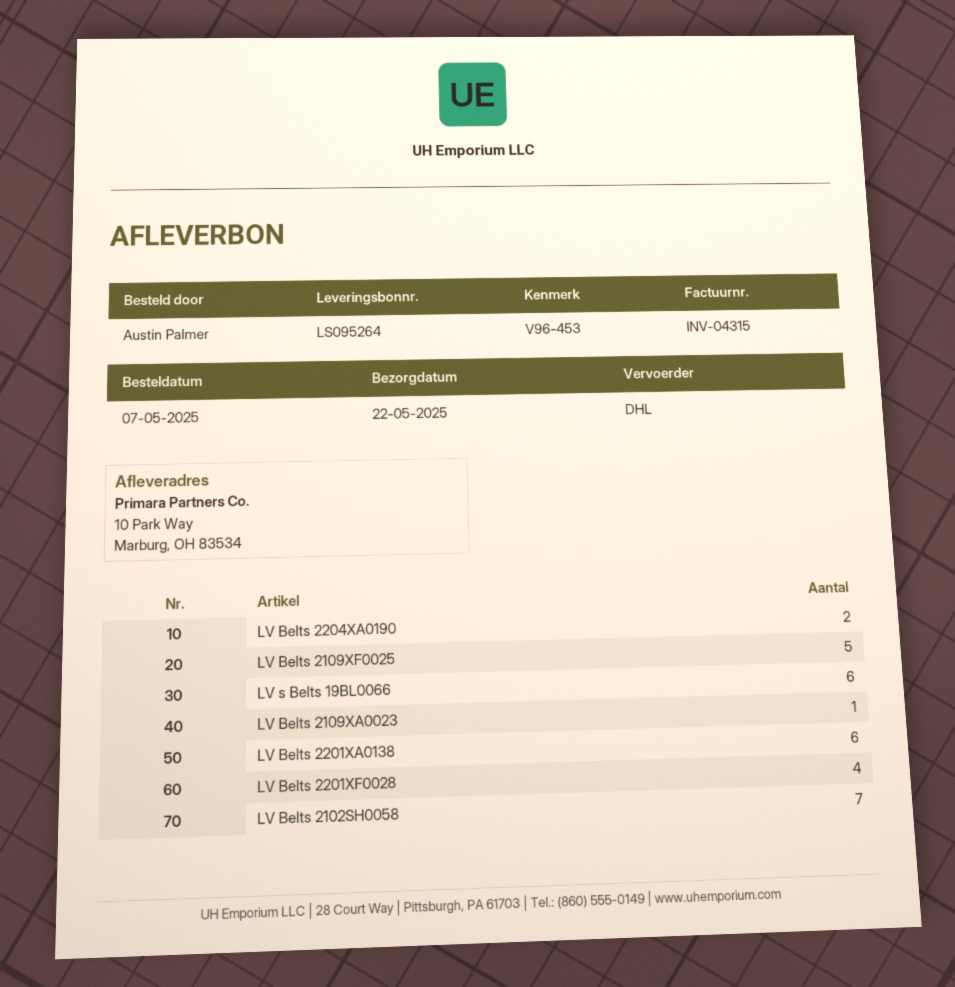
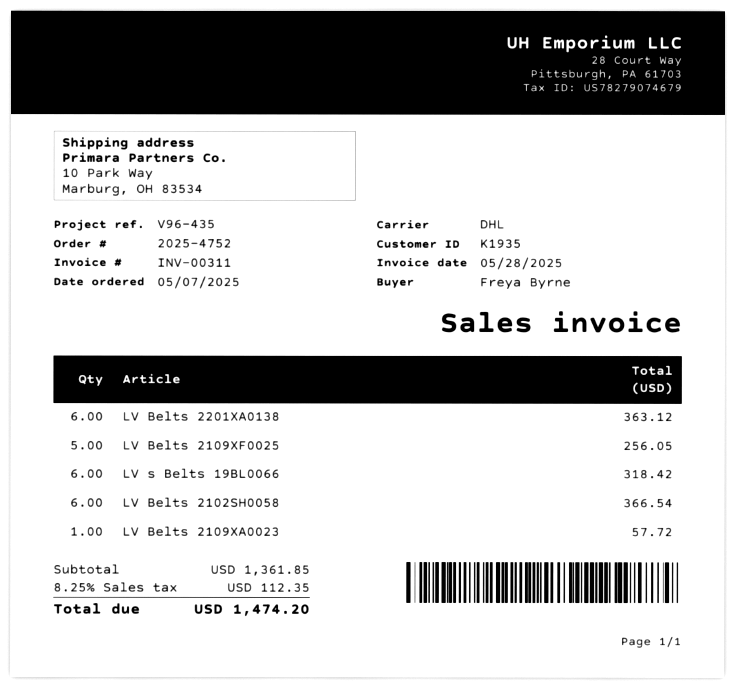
invoice number: INV-04315 -> INV-00311
reference: V96-453 -> V96-435
ordered by: Austin Palmer -> Freya Byrne
LV Belts 2204XA0190: 2 -> none
LV Belts 2201XF0028: 4 -> none
LV Belts 2102SH0058: 7 -> 6

